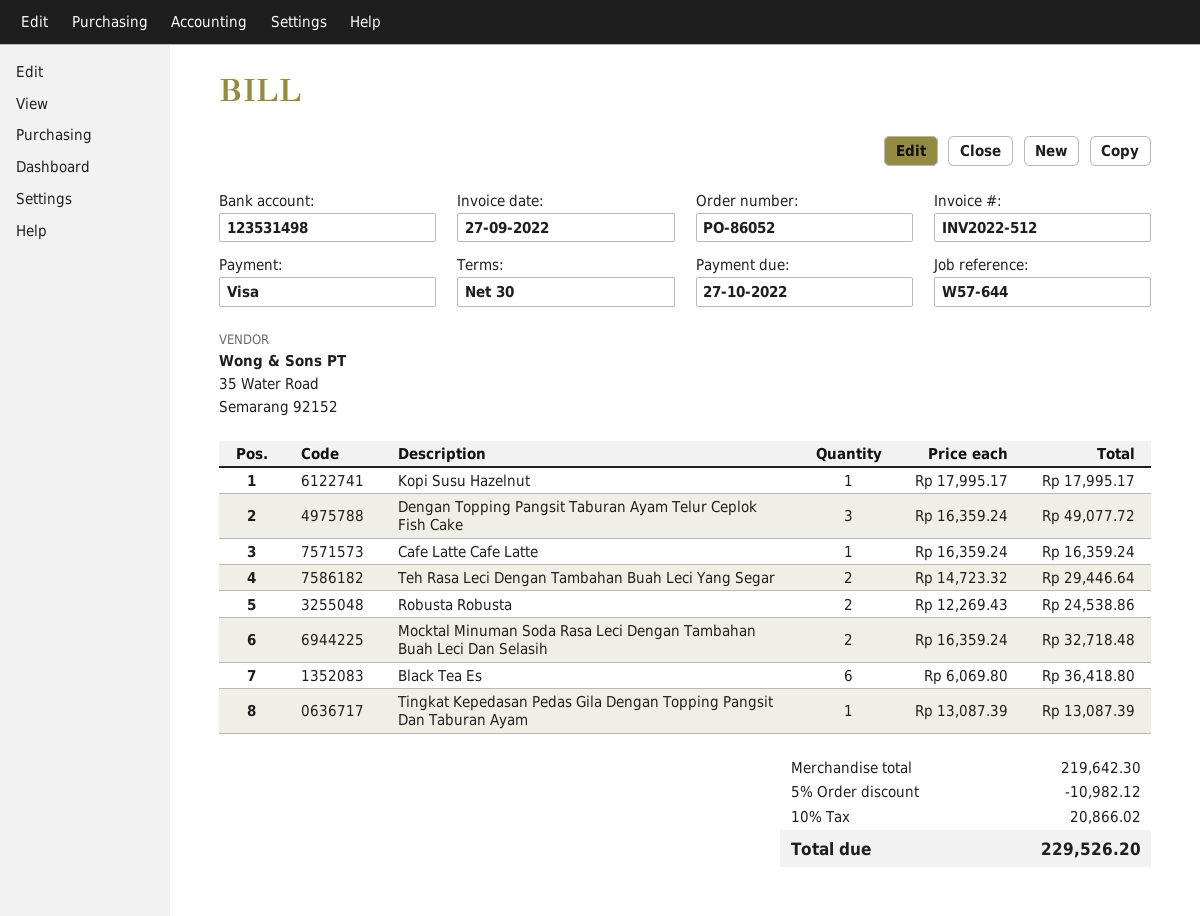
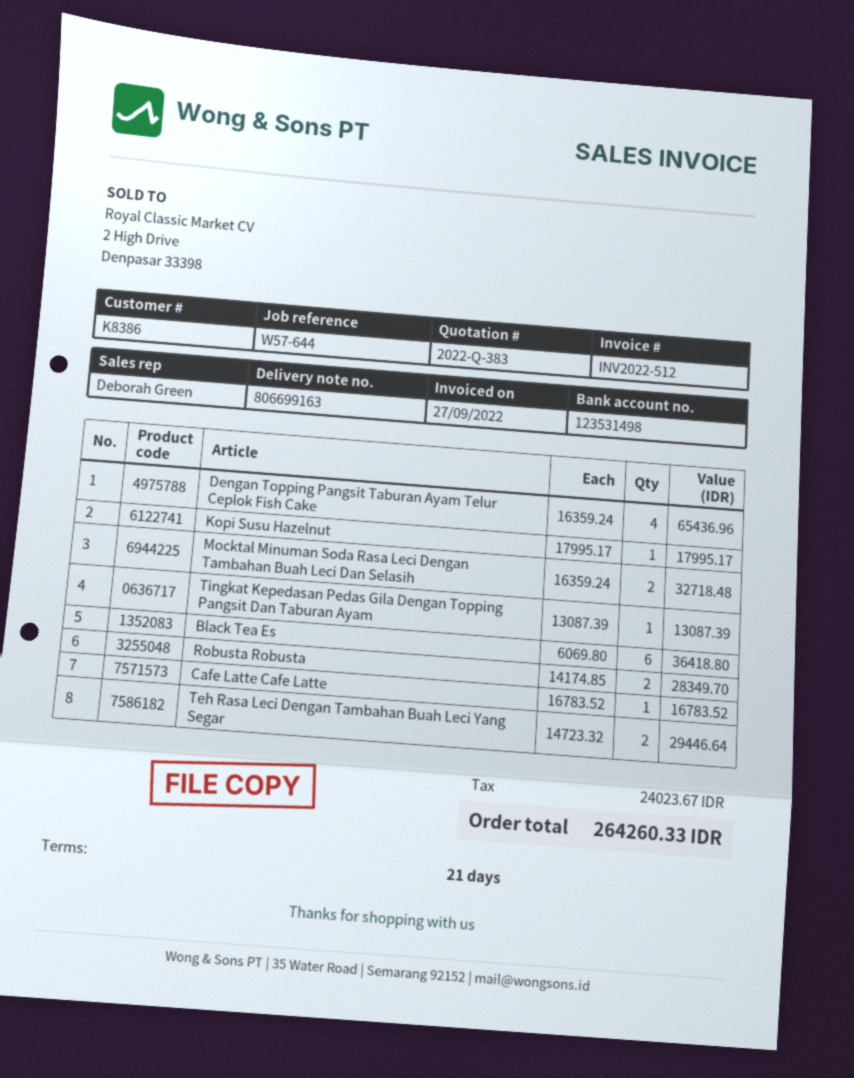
payment terms: 30 days -> 21 days
Dengan Topping Pangsit Taburan Ayam Telur Ceplok Fish Cake: 3 x 16359.24 = 49077.72 -> 4 x 16359.24 = 65436.96
Cafe Latte Cafe Latte: 1 x 16359.24 = 16359.24 -> 1 x 16783.52 = 16783.52
Robusta Robusta: 2 x 12269.43 = 24538.86 -> 2 x 14174.85 = 28349.70
discount: 5% = 10982.12 -> none
tax: 20866.02 -> 24023.67
total: 229526.20 -> 264260.33

